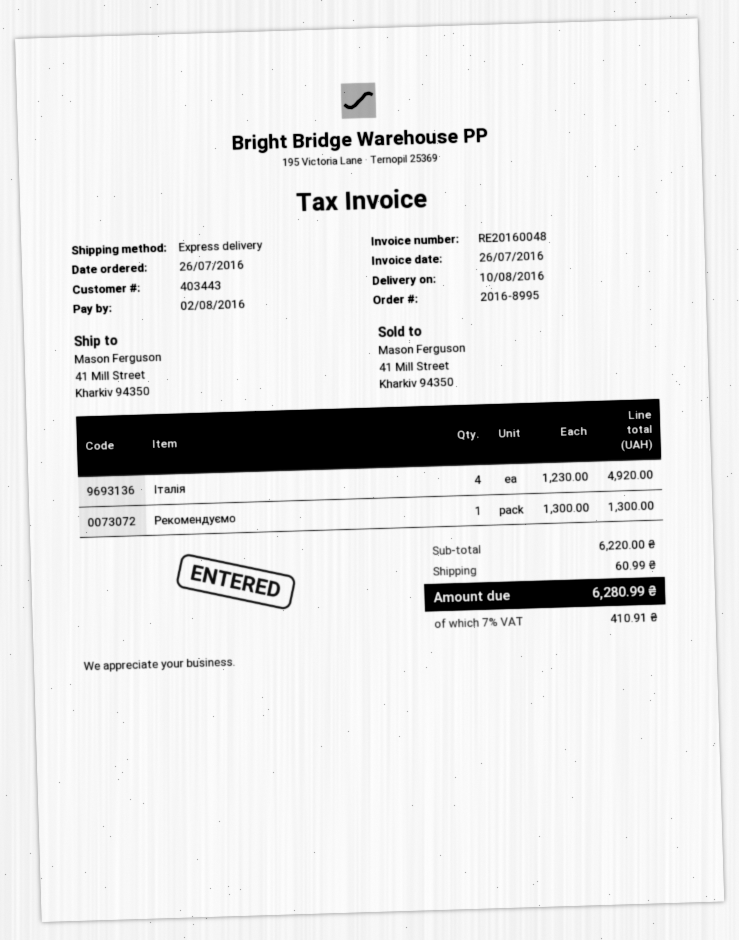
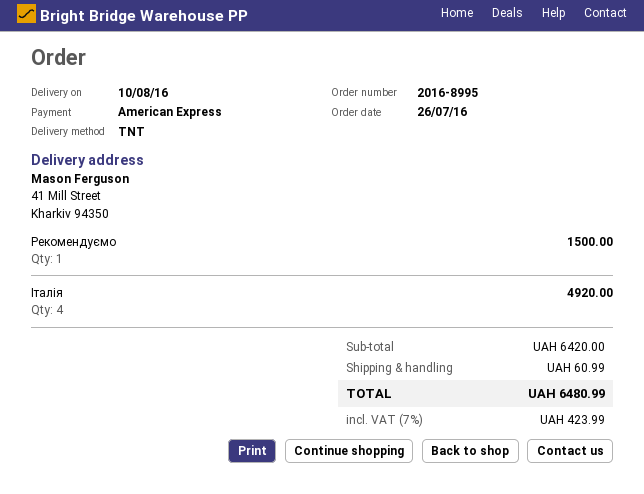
shipping method: express -> TNT
Рекомендуємо: 1 for 1300.00 -> 1 for 1500.00
subtotal: 6220.00 -> 6420.00
tax: 7% = 410.91 -> 7% = 423.99
total: 6280.99 -> 6480.99

